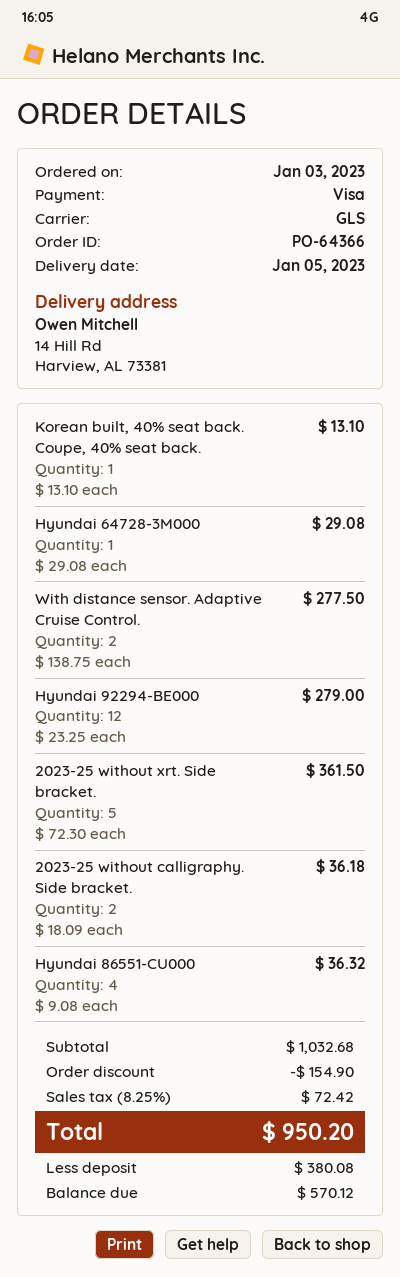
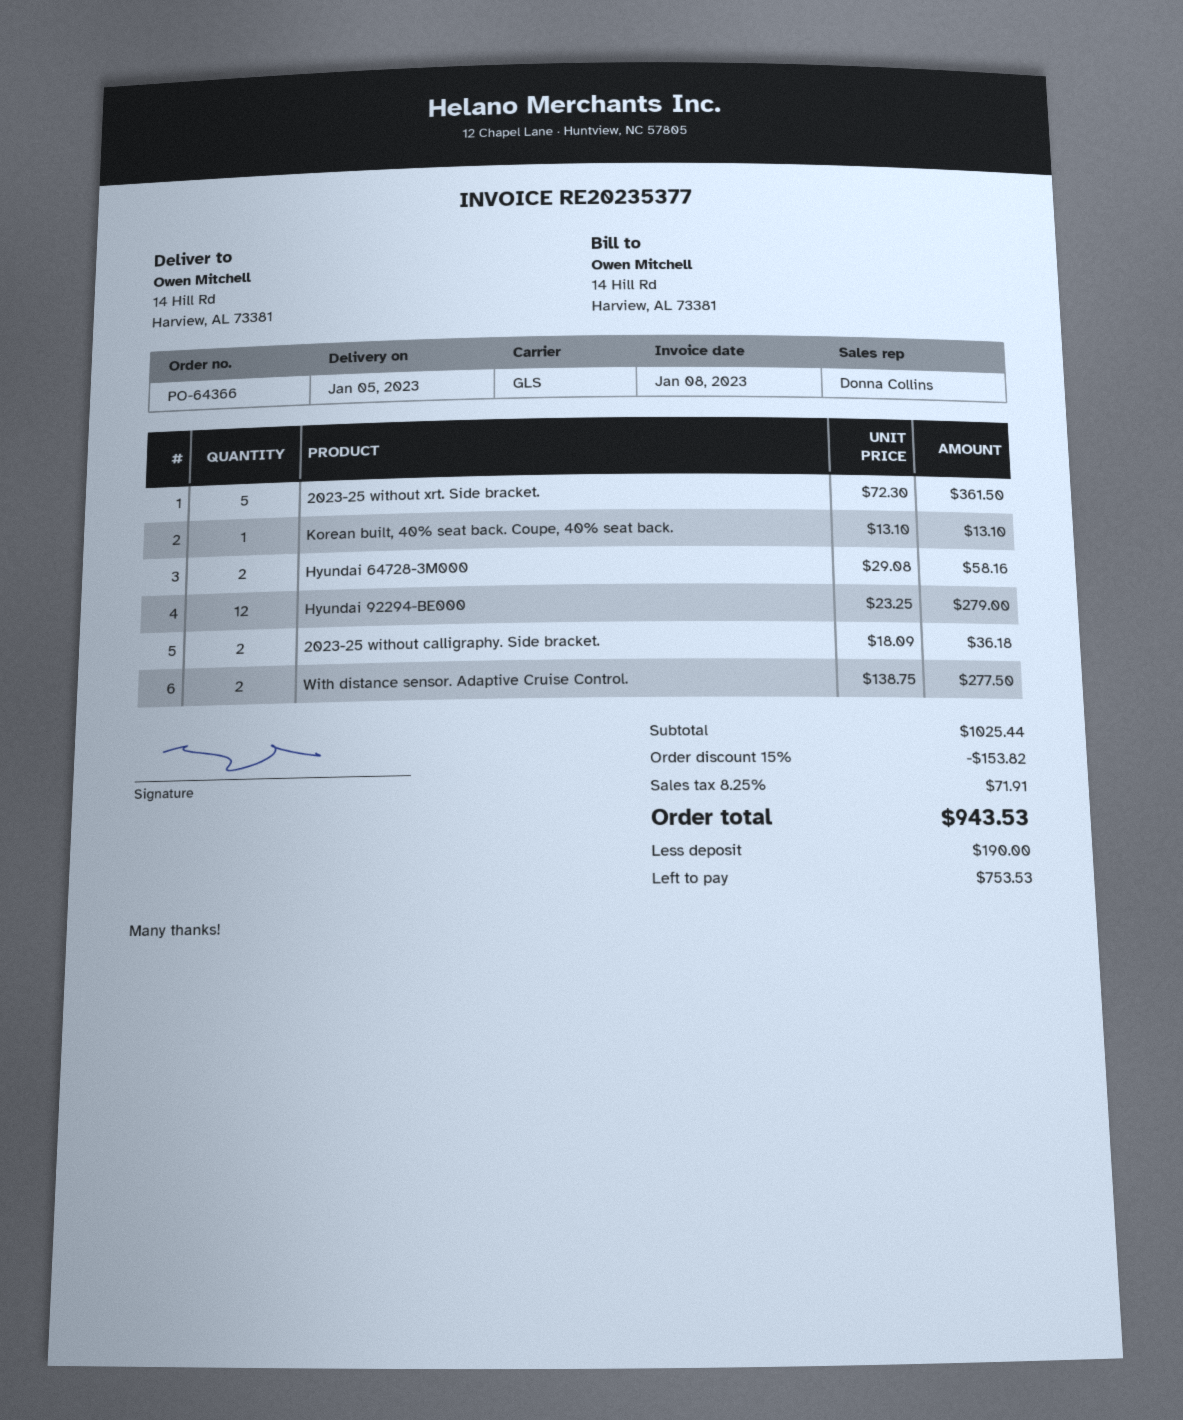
Hyundai 64728-3M000: 1 x 29.08 = 29.08 -> 2 x 29.08 = 58.16
Hyundai 86551-CU000: 4 x 9.08 = 36.32 -> none
subtotal: 1032.68 -> 1025.44
discount: 154.90 -> 153.82
tax: 8.25% = 72.42 -> 8.25% = 71.91
total: 950.20 -> 943.53
deposit: 380.08 -> 190.00
balance: 570.12 -> 753.53

